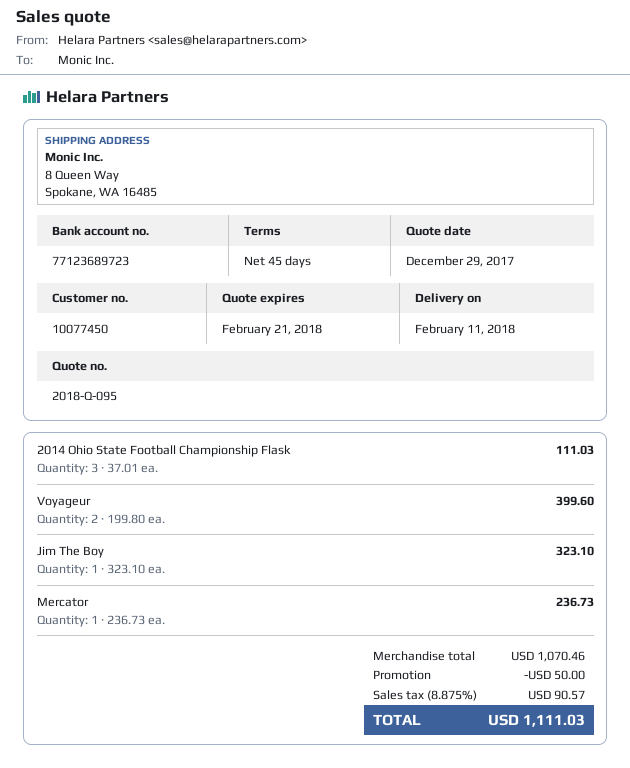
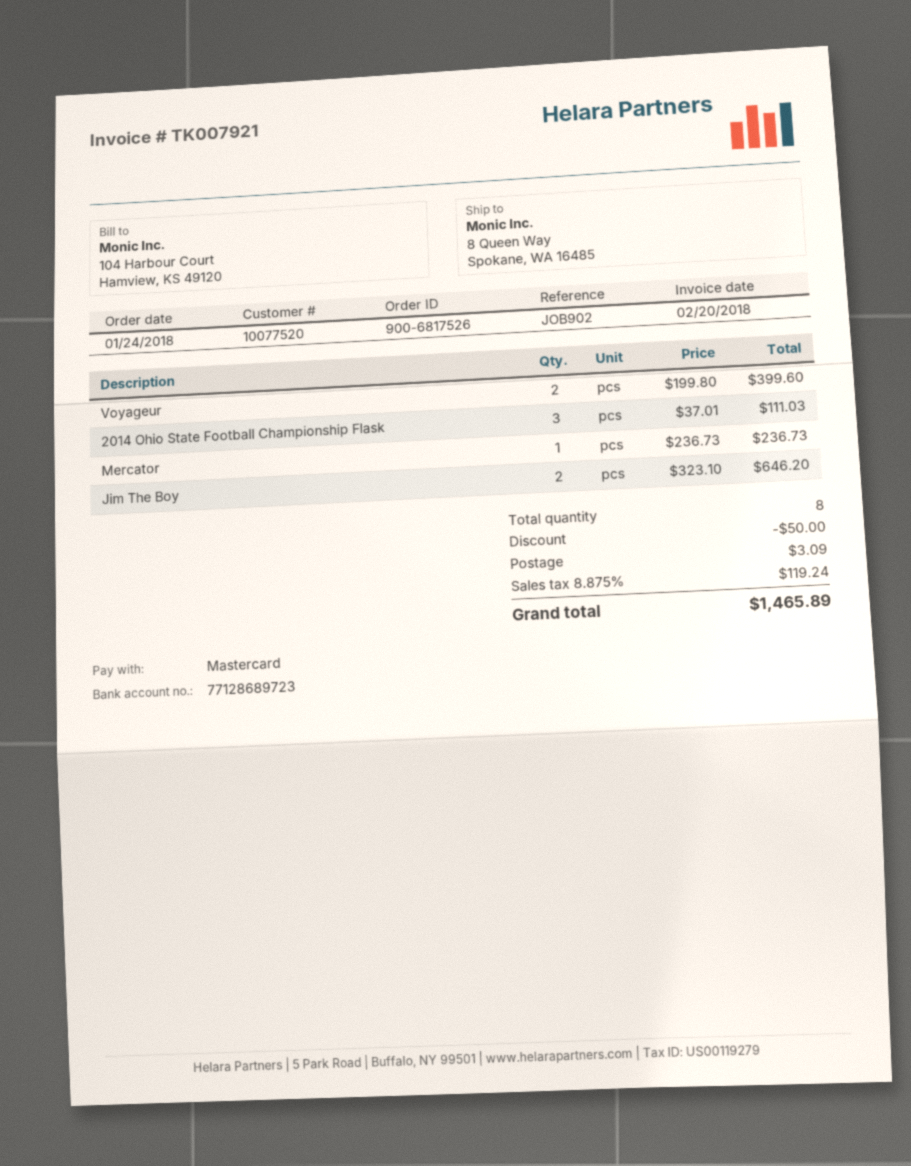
customer number: 10077450 -> 10077520
bank account: 77123689723 -> 77128689723
Jim The Boy: 1 x 323.10 = 323.10 -> 2 x 323.10 = 646.20
shipping: none -> 3.09
tax: 8.875% = 90.57 -> 8.875% = 119.24
total: 1111.03 -> 1465.89

